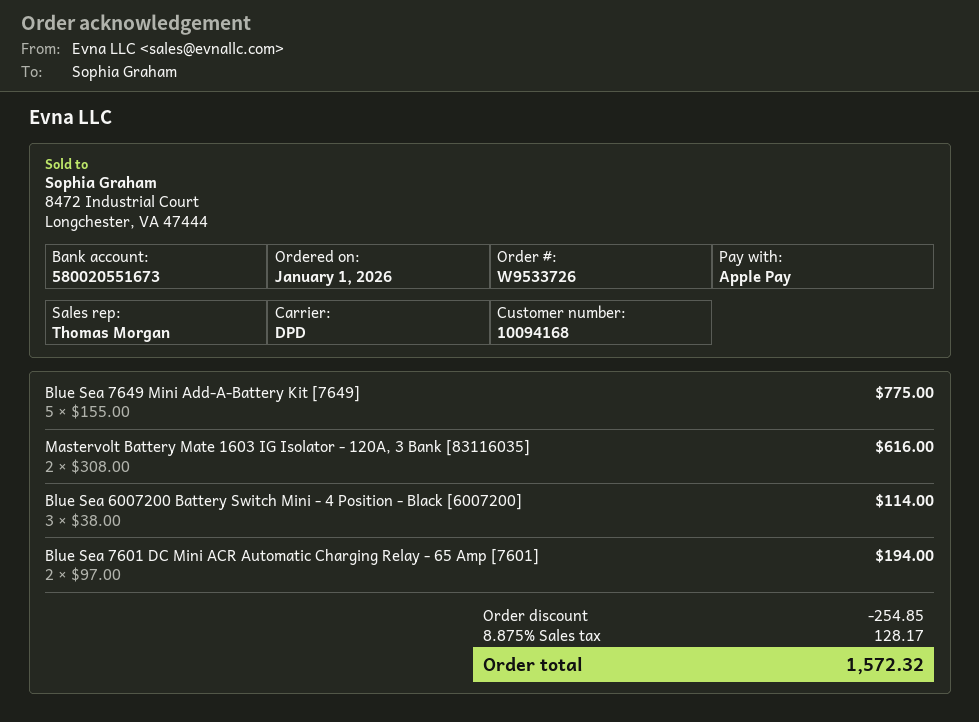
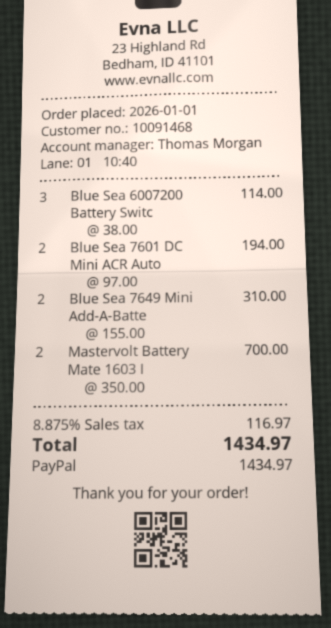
customer number: 10094168 -> 10091468
payment method: Apple Pay -> PayPal
Blue Sea 7649 Mini Add-A-Battery Kit [7649]: 5 x 155.00 = 775.00 -> 2 x 155.00 = 310.00
Mastervolt Battery Mate 1603 IG Isolator - 120A, 3 Bank [83116035]: 2 x 308.00 = 616.00 -> 2 x 350.00 = 700.00
discount: 254.85 -> none
tax: 8.875% = 128.17 -> 8.875% = 116.97
total: 1572.32 -> 1434.97

